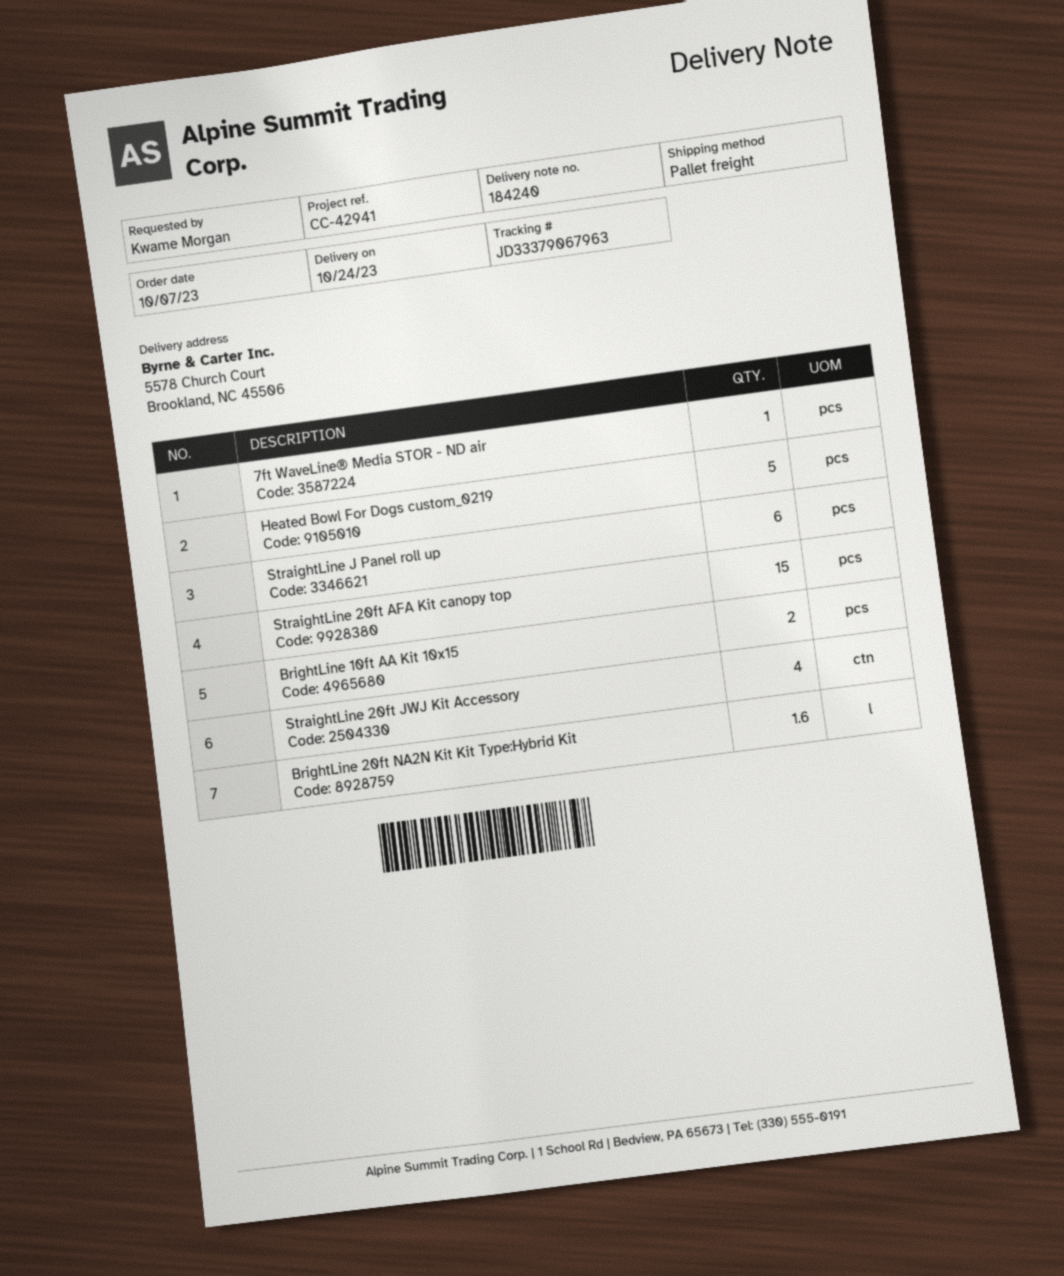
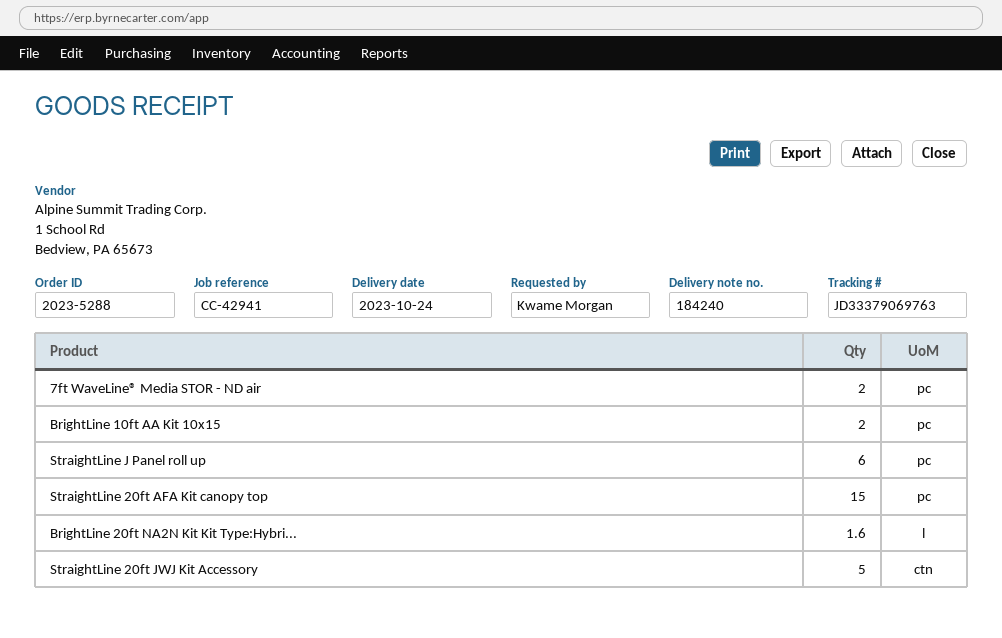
tracking number: JD33379067963 -> JD33379069763
7ft WaveLine® Media STOR - ND air: 1 -> 2
Heated Bowl For Dogs custom_0219: 5 -> none
StraightLine 20ft JWJ Kit Accessory: 4 -> 5

